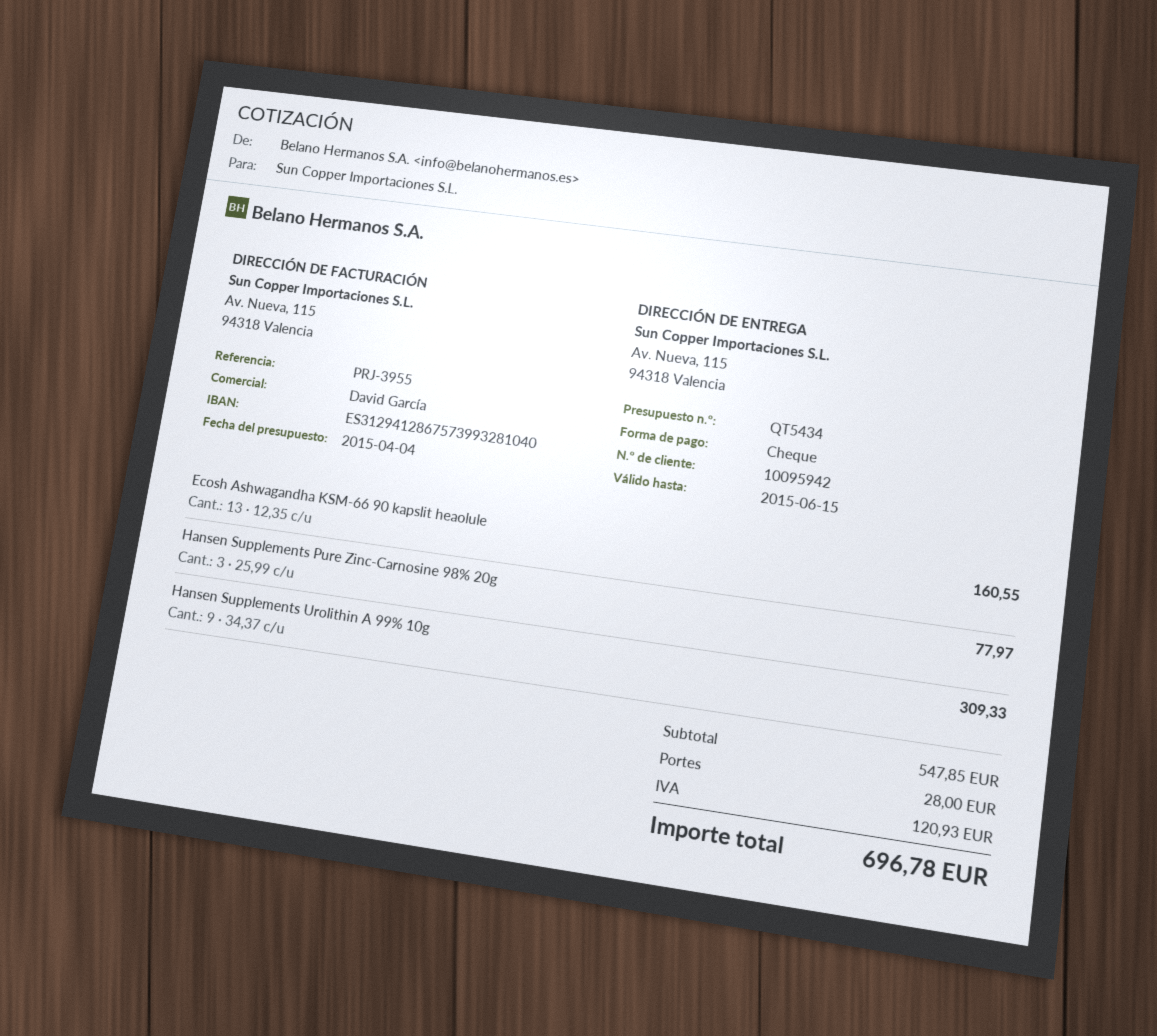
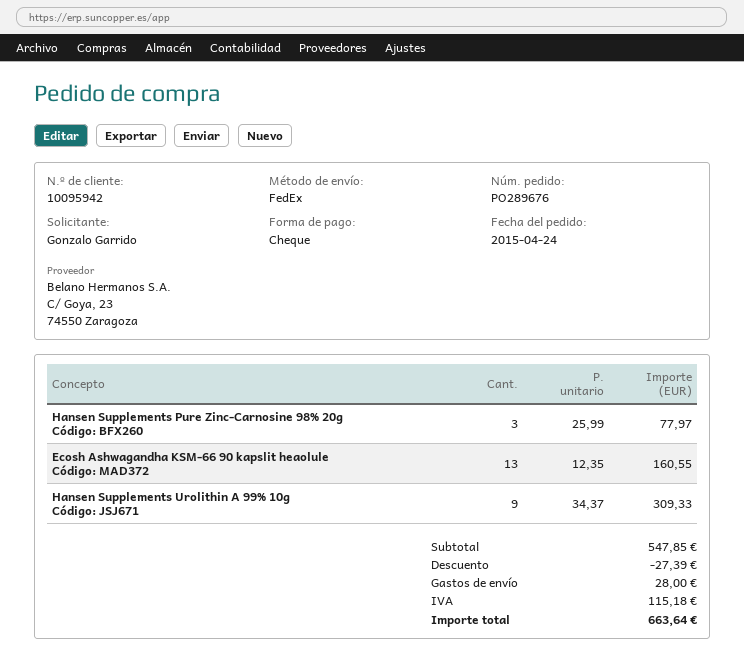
discount: none -> 27.39
tax: 120.93 -> 115.18
total: 696.78 -> 663.64

